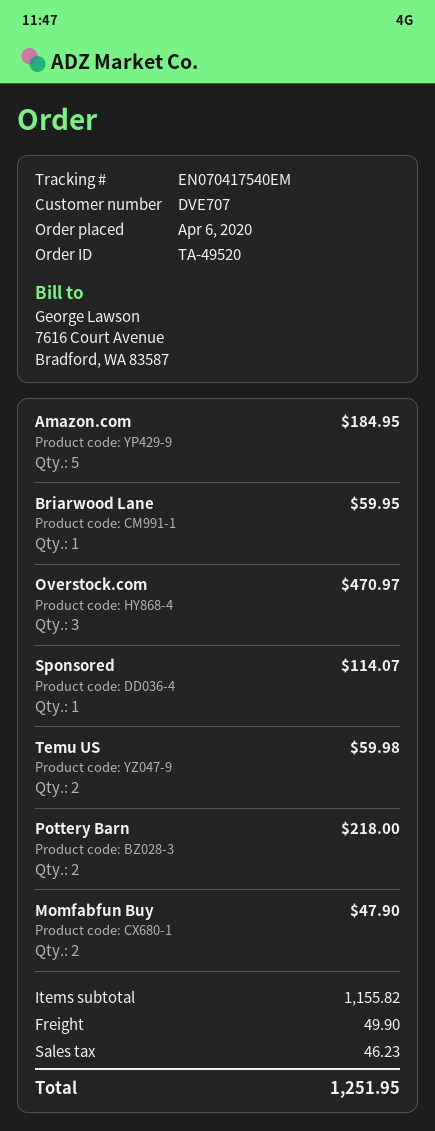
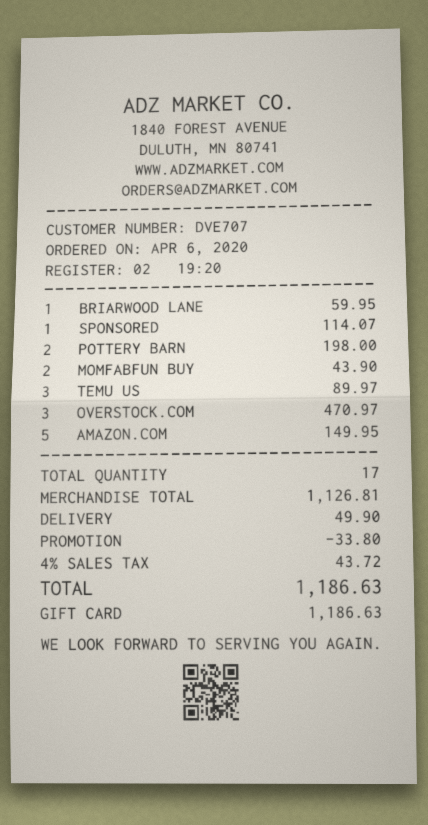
Amazon.com: 5 for 184.95 -> 5 for 149.95
Temu US: 2 for 59.98 -> 3 for 89.97
Pottery Barn: 2 for 218.00 -> 2 for 198.00
Momfabfun Buy: 2 for 47.90 -> 2 for 43.90
subtotal: 1155.82 -> 1126.81
discount: none -> 33.80
tax: 46.23 -> 43.72
total: 1251.95 -> 1186.63

